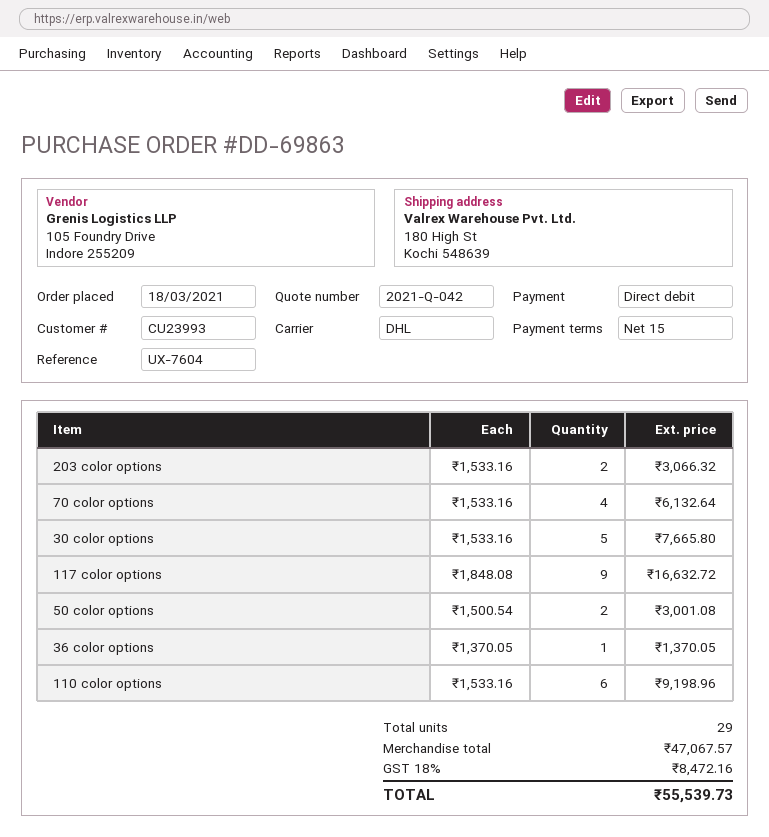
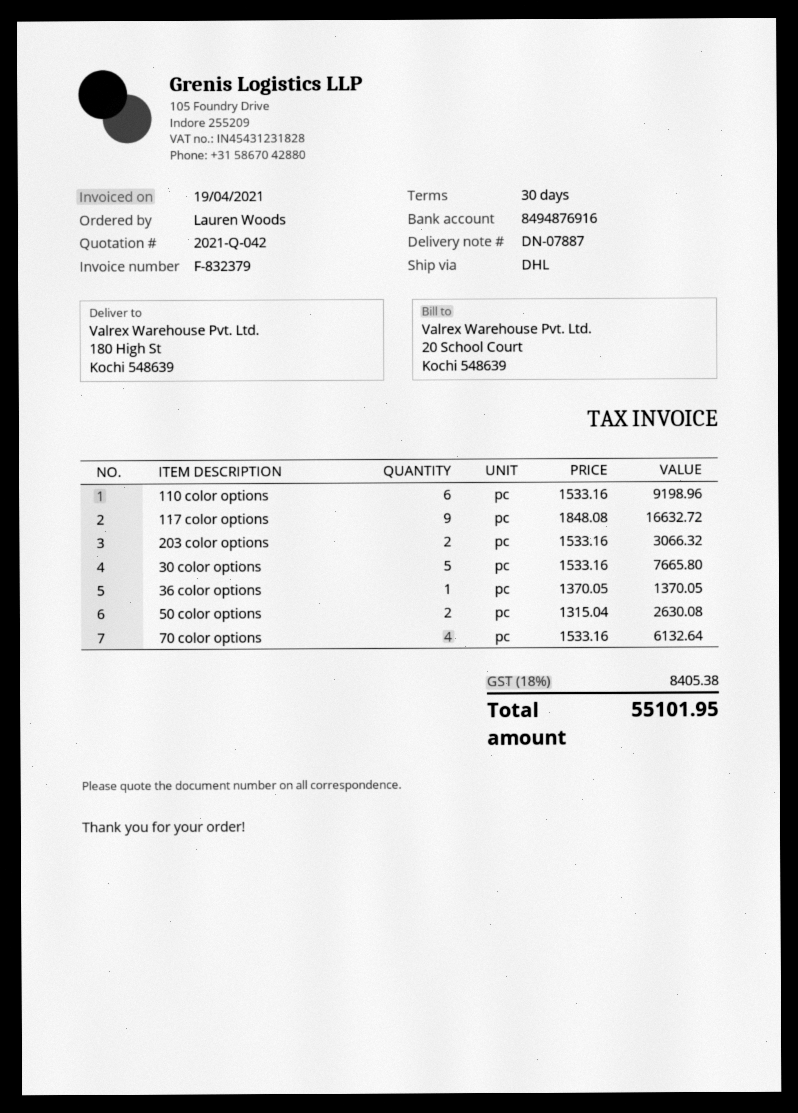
payment terms: 15 days -> 30 days
50 color options: 2 x 1500.54 = 3001.08 -> 2 x 1315.04 = 2630.08
tax: 18% = 8472.16 -> 18% = 8405.38
total: 55539.73 -> 55101.95

